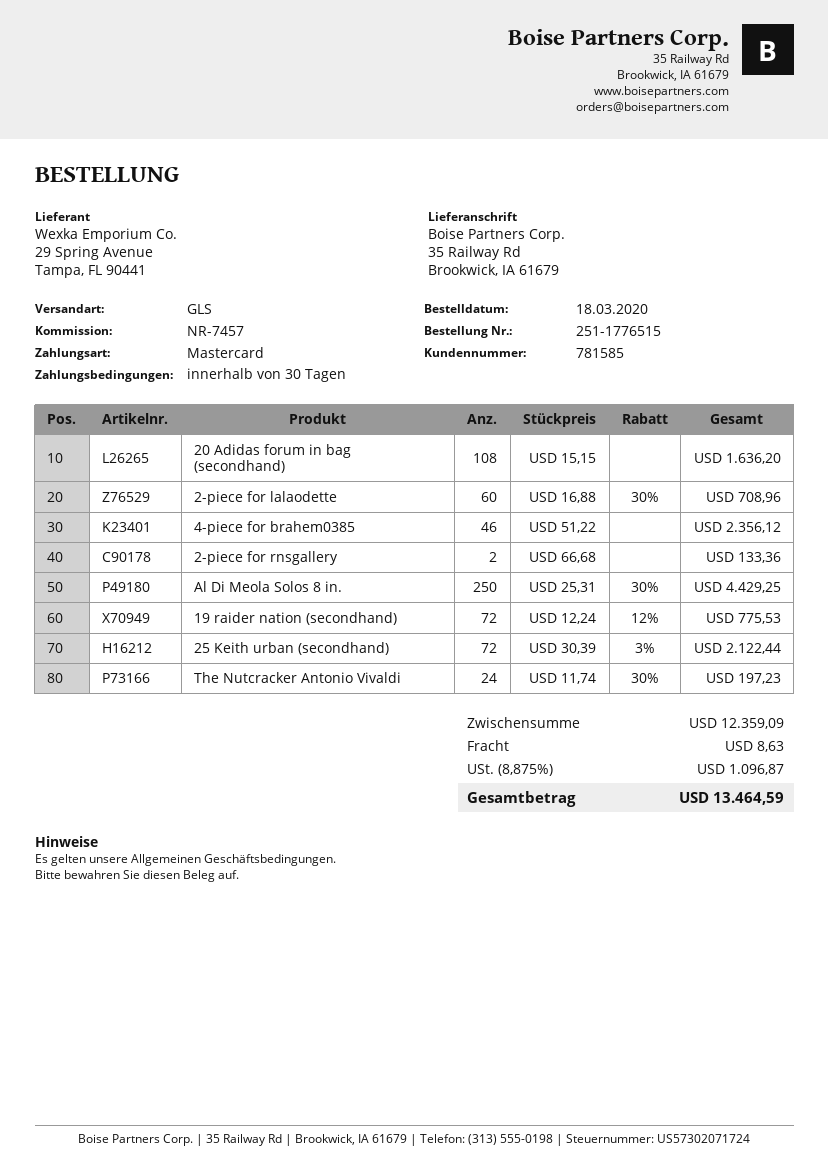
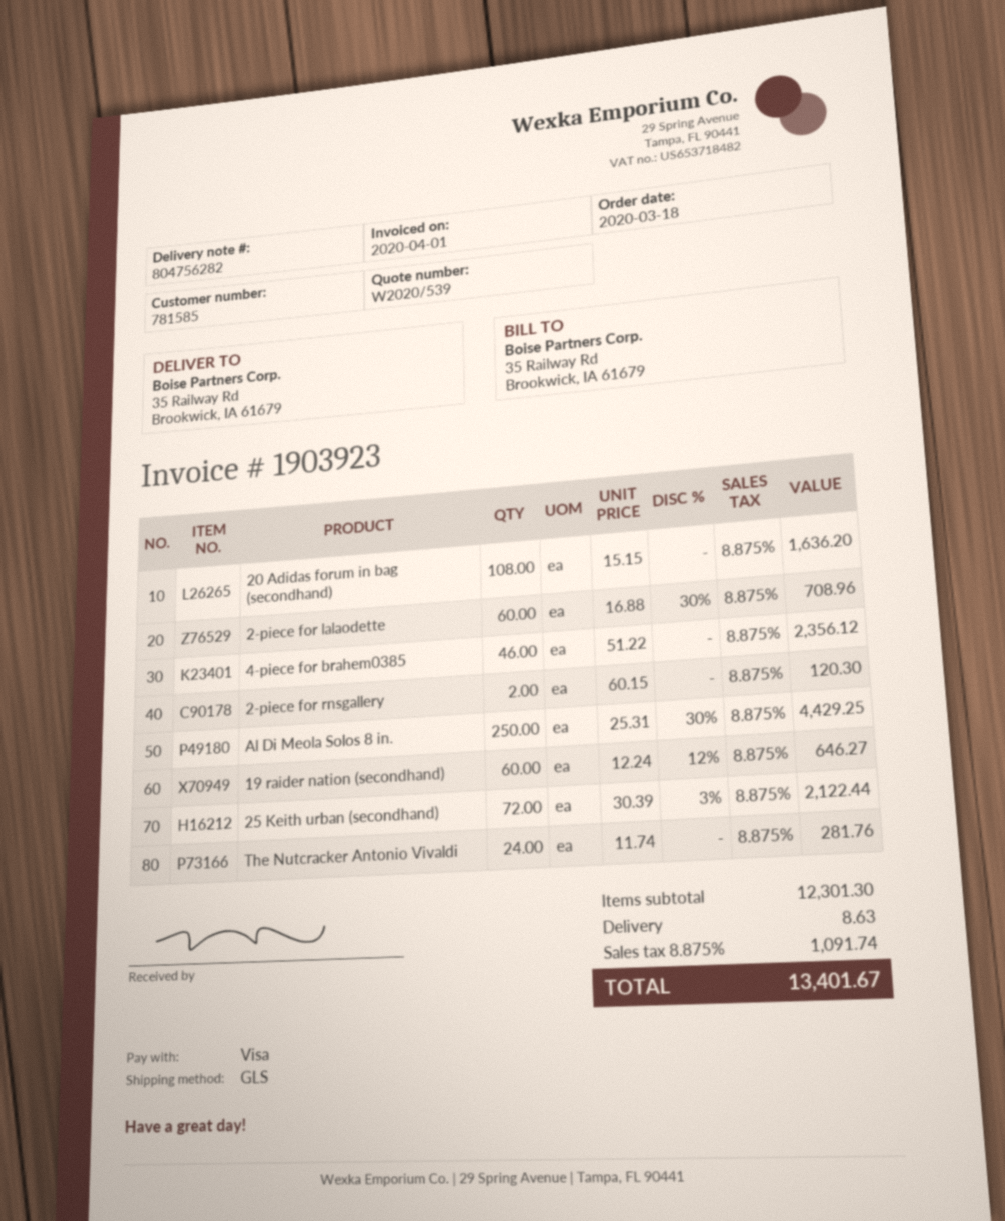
payment method: Mastercard -> Visa
2-piece for rnsgallery: 2 x 66.68 = 133.36 -> 2 x 60.15 = 120.30
19 raider nation (secondhand): 72 x 12.24 - 12% = 775.53 -> 60 x 12.24 - 12% = 646.27
The Nutcracker Antonio Vivaldi: 24 x 11.74 - 30% = 197.23 -> 24 x 11.74 = 281.76
subtotal: 12359.09 -> 12301.30
tax: 8.875% = 1096.87 -> 8.875% = 1091.74
total: 13464.59 -> 13401.67

